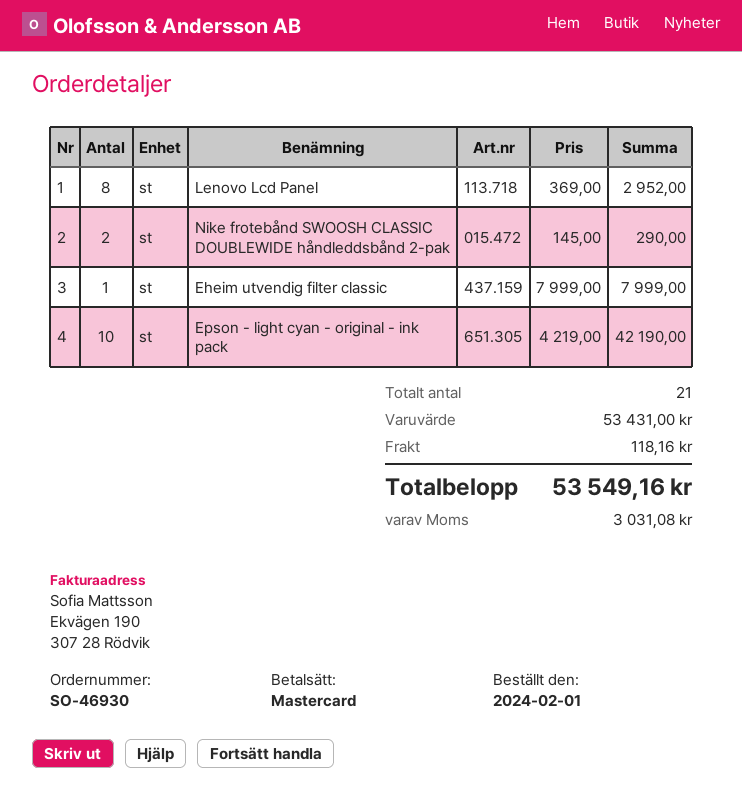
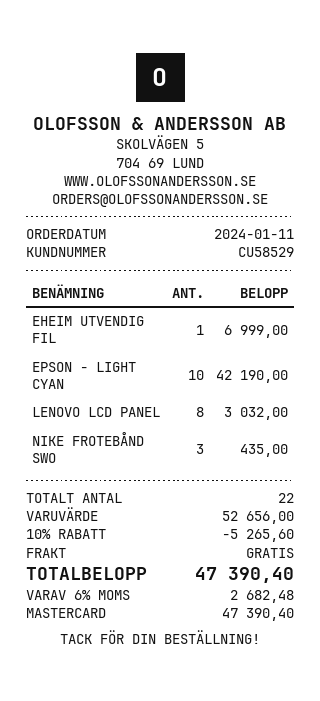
order date: 2024-02-01 -> 2024-01-11
Lenovo Lcd Panel: 8 for 2952.00 -> 8 for 3032.00
Nike frotebånd SWOOSH CLASSIC DOUBLEWIDE håndleddsbånd 2-pak: 2 for 290.00 -> 3 for 435.00
Eheim utvendig filter classic: 1 for 7999.00 -> 1 for 6999.00
total quantity: 21 -> 22
subtotal: 53431.00 -> 52656.00
discount: none -> 10% = 5265.60
shipping: 118.16 -> 0.00
tax: 3031.08 -> 2682.48
total: 53549.16 -> 47390.40

